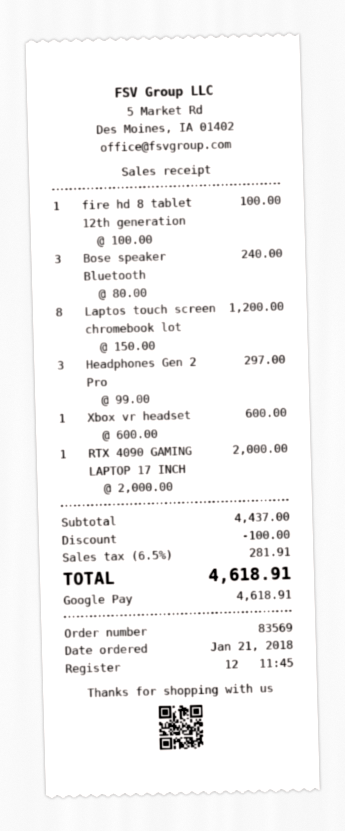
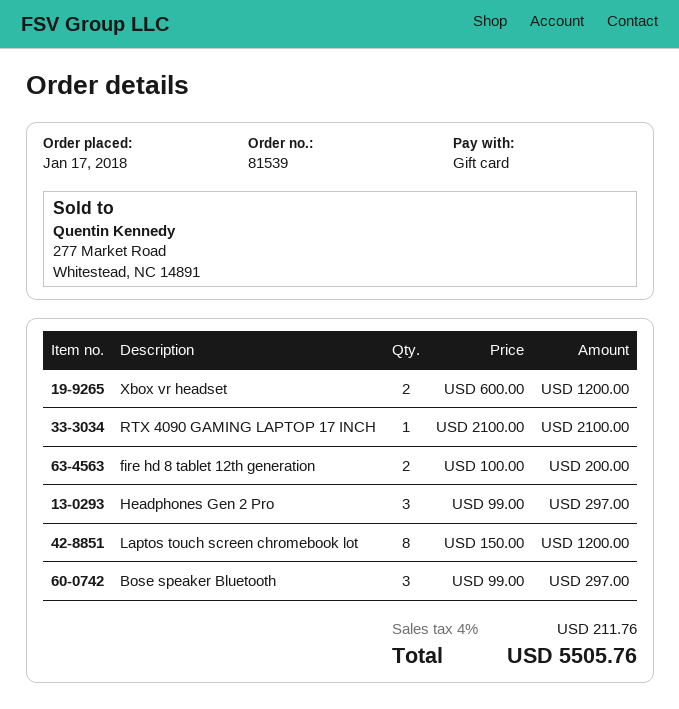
order number: 83569 -> 81539
order date: 2018-01-21 -> 2018-01-17
payment method: Google Pay -> gift card
fire hd 8 tablet 12th generation: 1 x 100.00 = 100.00 -> 2 x 100.00 = 200.00
Bose speaker Bluetooth: 3 x 80.00 = 240.00 -> 3 x 99.00 = 297.00
Xbox vr headset: 1 x 600.00 = 600.00 -> 2 x 600.00 = 1200.00
RTX 4090 GAMING LAPTOP 17 INCH: 1 x 2000.00 = 2000.00 -> 1 x 2100.00 = 2100.00
discount: 100.00 -> none
tax: 6.5% = 281.91 -> 4% = 211.76
total: 4618.91 -> 5505.76

